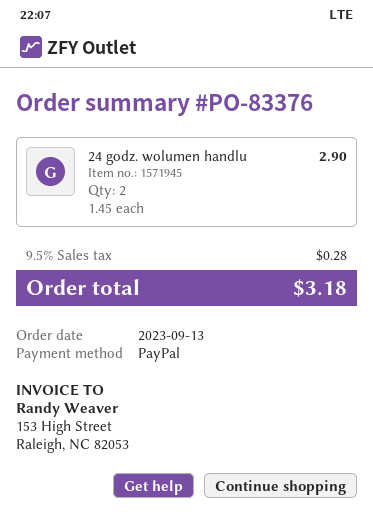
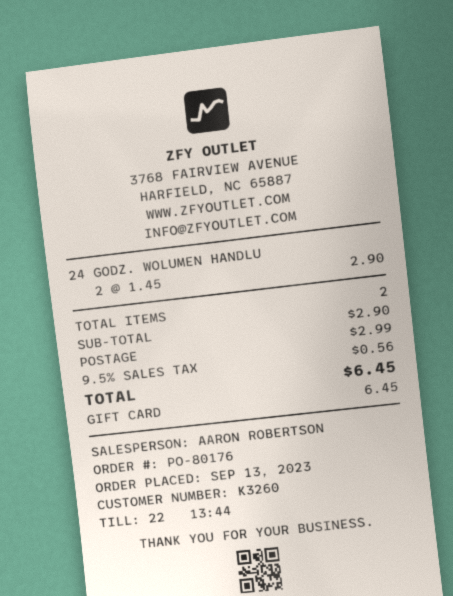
order number: PO-83376 -> PO-80176
payment method: PayPal -> gift card
shipping: none -> 2.99
tax: 9.5% = 0.28 -> 9.5% = 0.56
total: 3.18 -> 6.45

